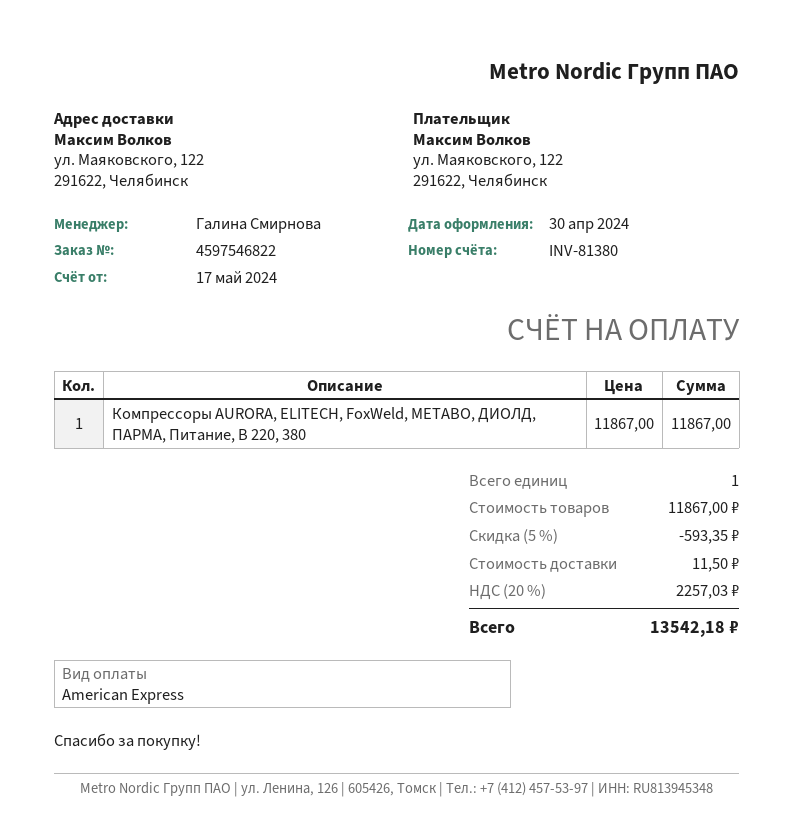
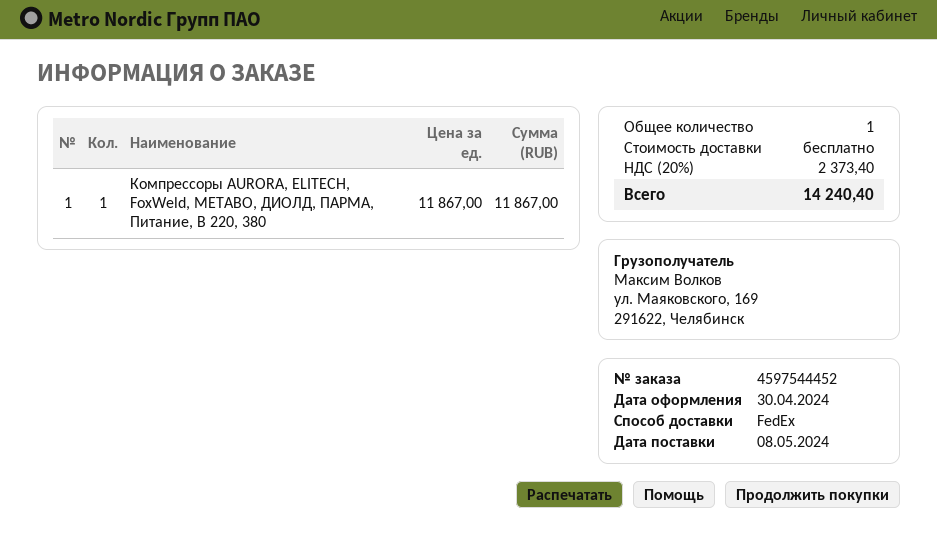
order number: 4597546822 -> 4597544452
ship to: ул. Маяковского, 122, 291622, Челябинск -> ул. Маяковского, 169, 291622, Челябинск
discount: 5% = 593.35 -> none
shipping: 11.50 -> 0.00
tax: 20% = 2257.03 -> 20% = 2373.40
total: 13542.18 -> 14240.40

